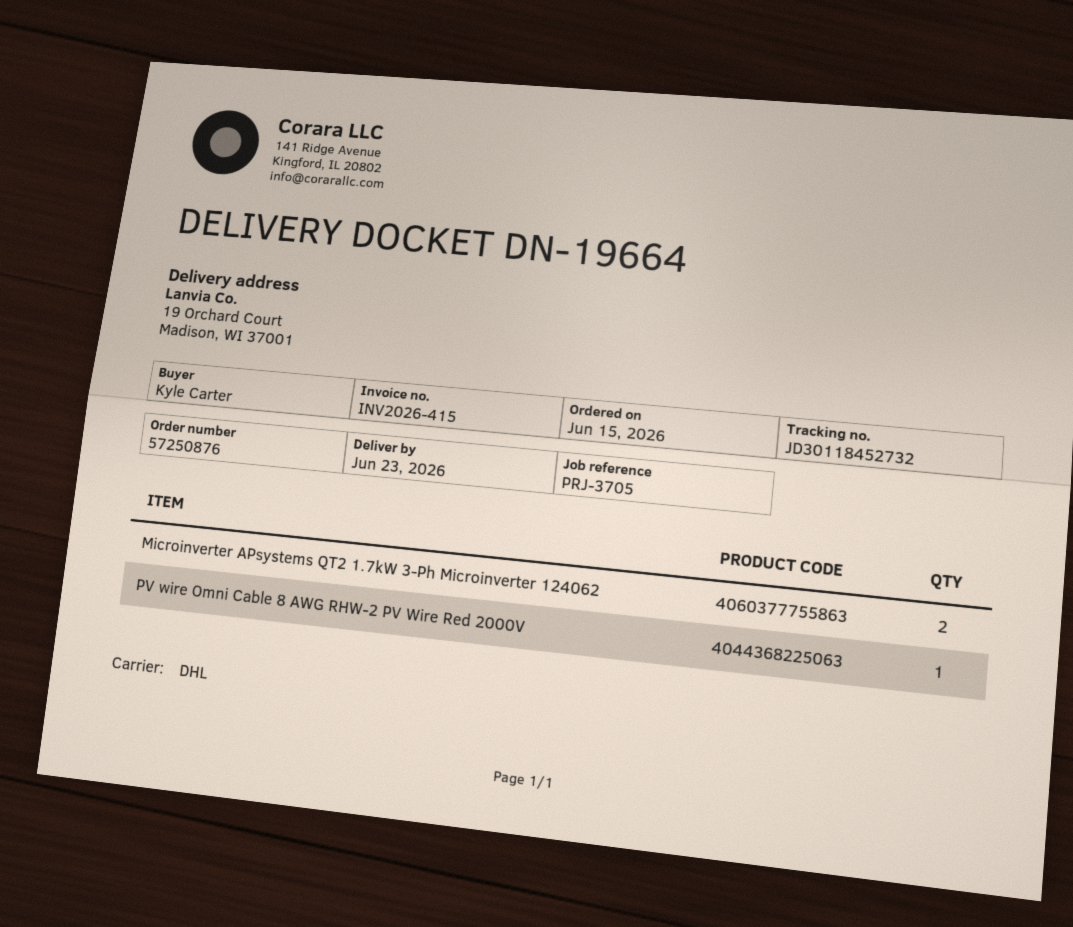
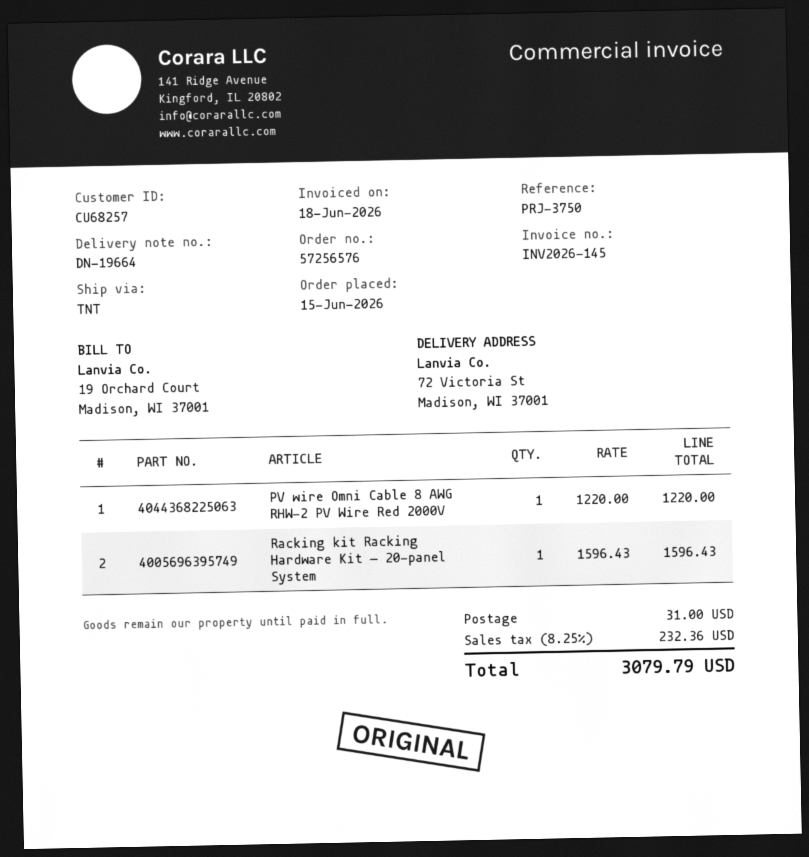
order number: 57250876 -> 57256576
invoice number: INV2026-415 -> INV2026-145
reference: PRJ-3705 -> PRJ-3750
shipping method: DHL -> TNT
ship to: 19 Orchard Court, Madison, WI 37001 -> 72 Victoria St, Madison, WI 37001
Microinverter APsystems QT2 1.7kW 3-Ph Microinverter 124062: 2 -> none
Racking kit Racking Hardware Kit — 20-panel System: none -> 1

